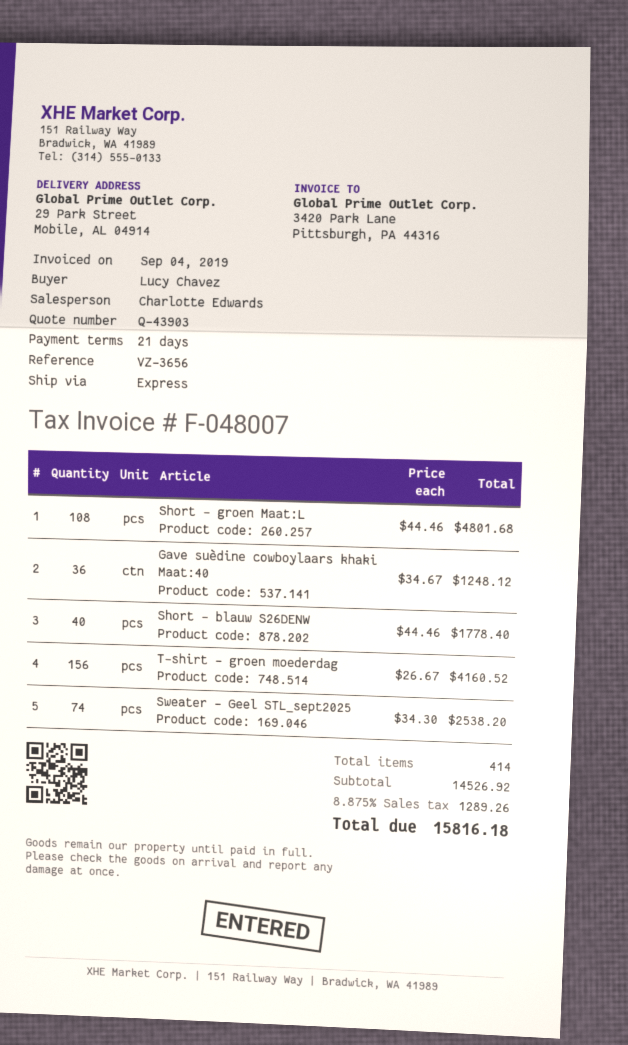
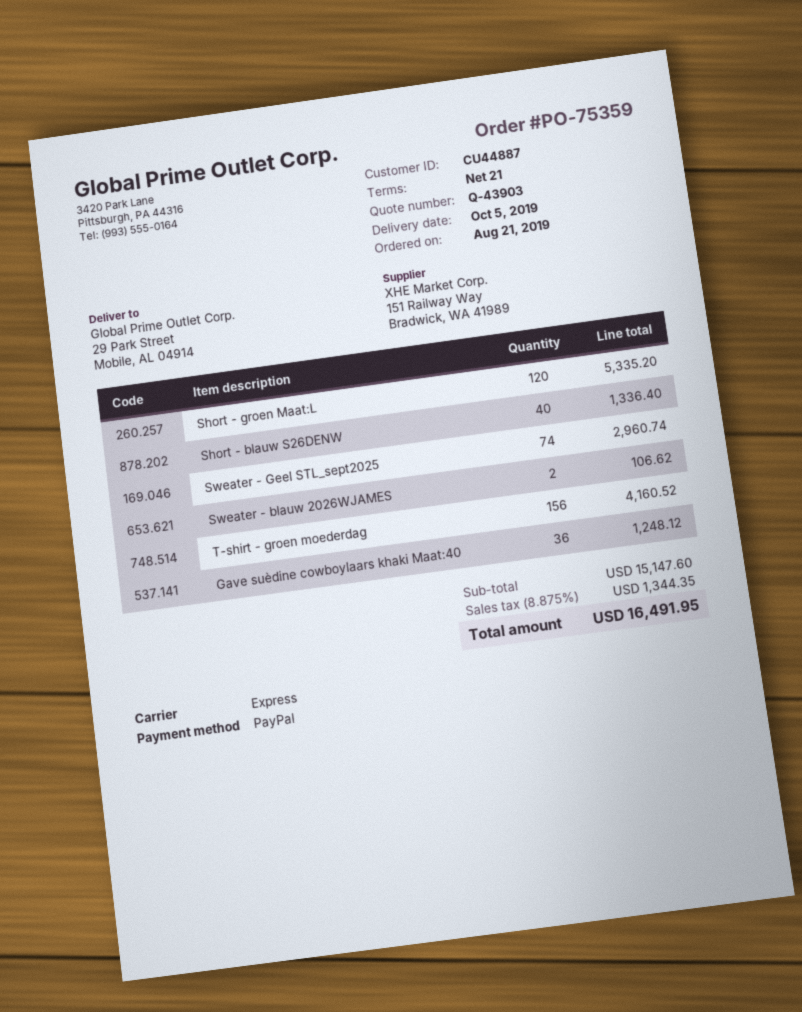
Short - groen Maat:L: 108 for 4801.68 -> 120 for 5335.20
Short - blauw S26DENW: 40 for 1778.40 -> 40 for 1336.40
Sweater - Geel STL_sept2025: 74 for 2538.20 -> 74 for 2960.74
Sweater - blauw 2026WJAMES: none -> 2 for 106.62
subtotal: 14526.92 -> 15147.60
tax: 8.875% = 1289.26 -> 8.875% = 1344.35
total: 15816.18 -> 16491.95

